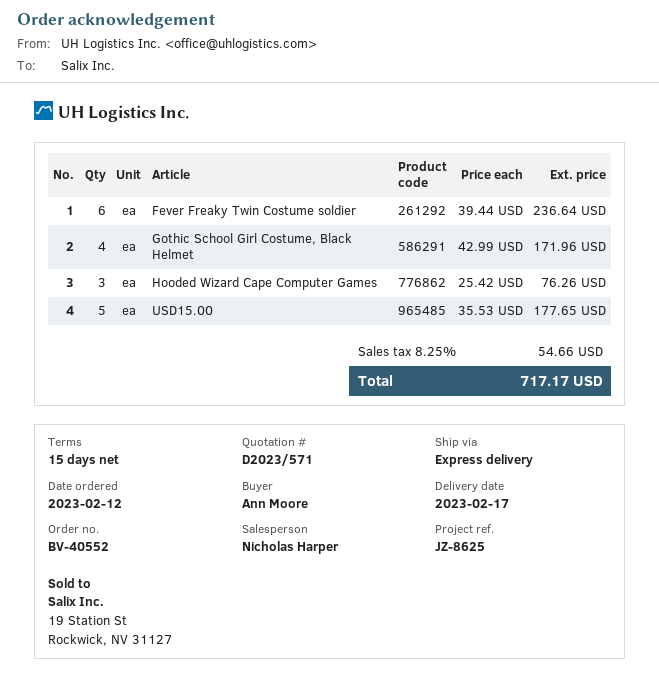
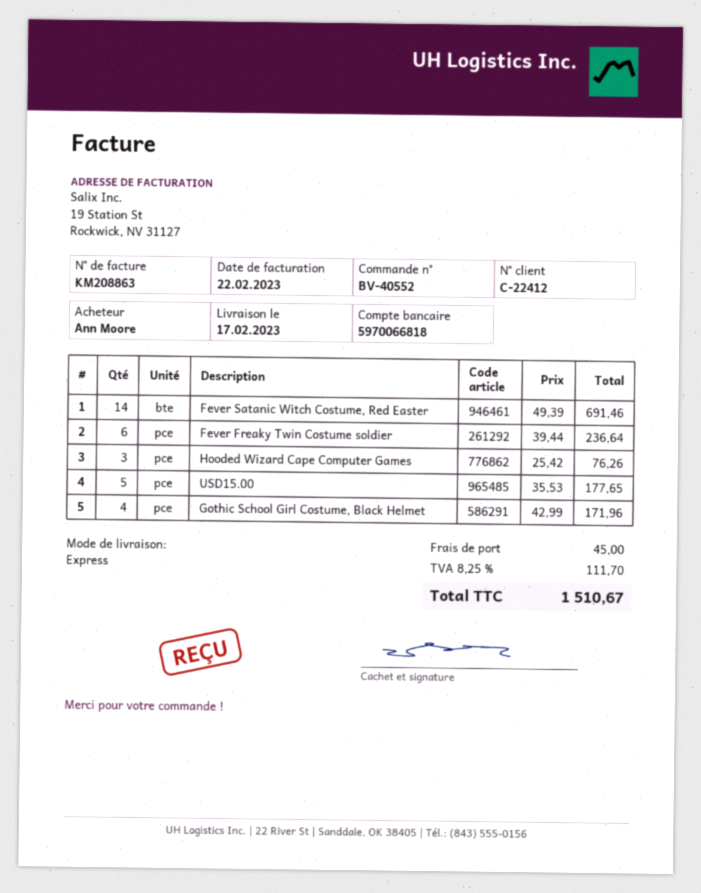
Fever Satanic Witch Costume, Red Easter: none -> 14 x 49.39 = 691.46
shipping: none -> 45.00
tax: 8.25% = 54.66 -> 8.25% = 111.70
total: 717.17 -> 1510.67

